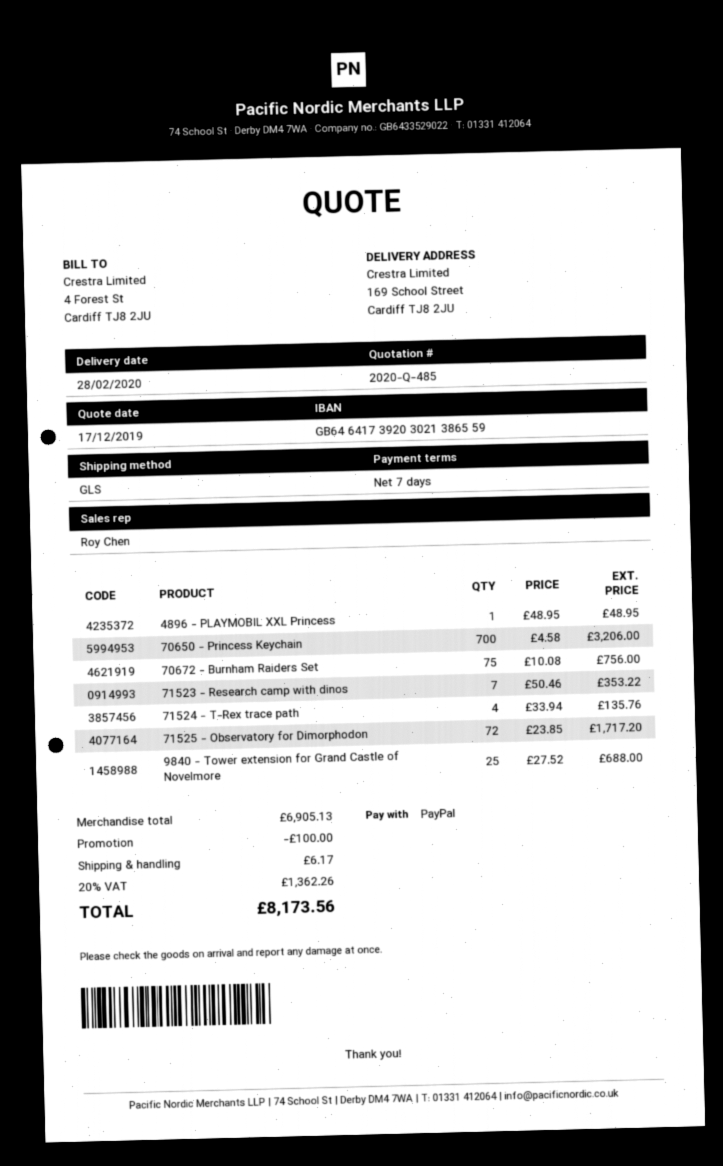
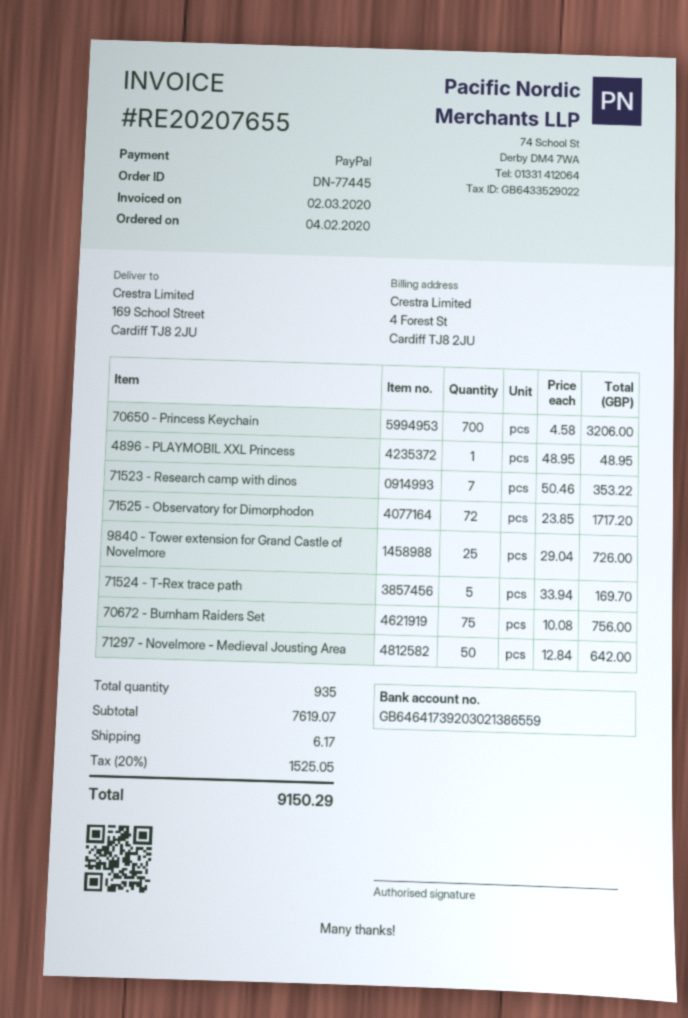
71524 - T-Rex trace path: 4 x 33.94 = 135.76 -> 5 x 33.94 = 169.70
9840 - Tower extension for Grand Castle of Novelmore: 25 x 27.52 = 688.00 -> 25 x 29.04 = 726.00
71297 - Novelmore - Medieval Jousting Area: none -> 50 x 12.84 = 642.00
subtotal: 6905.13 -> 7619.07
discount: 100.00 -> none
tax: 20% = 1362.26 -> 20% = 1525.05
total: 8173.56 -> 9150.29

